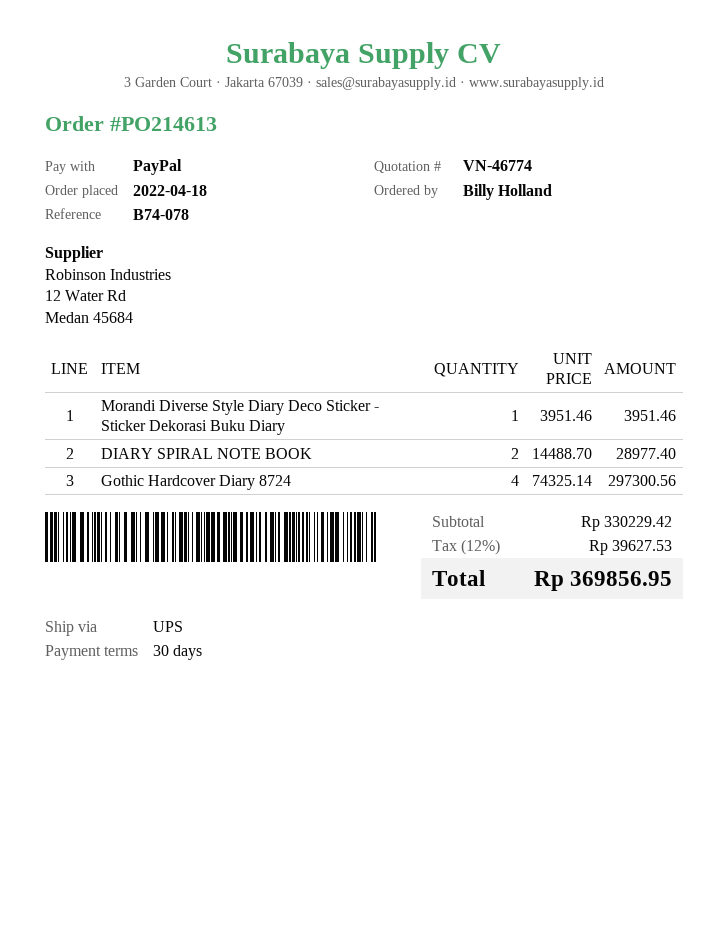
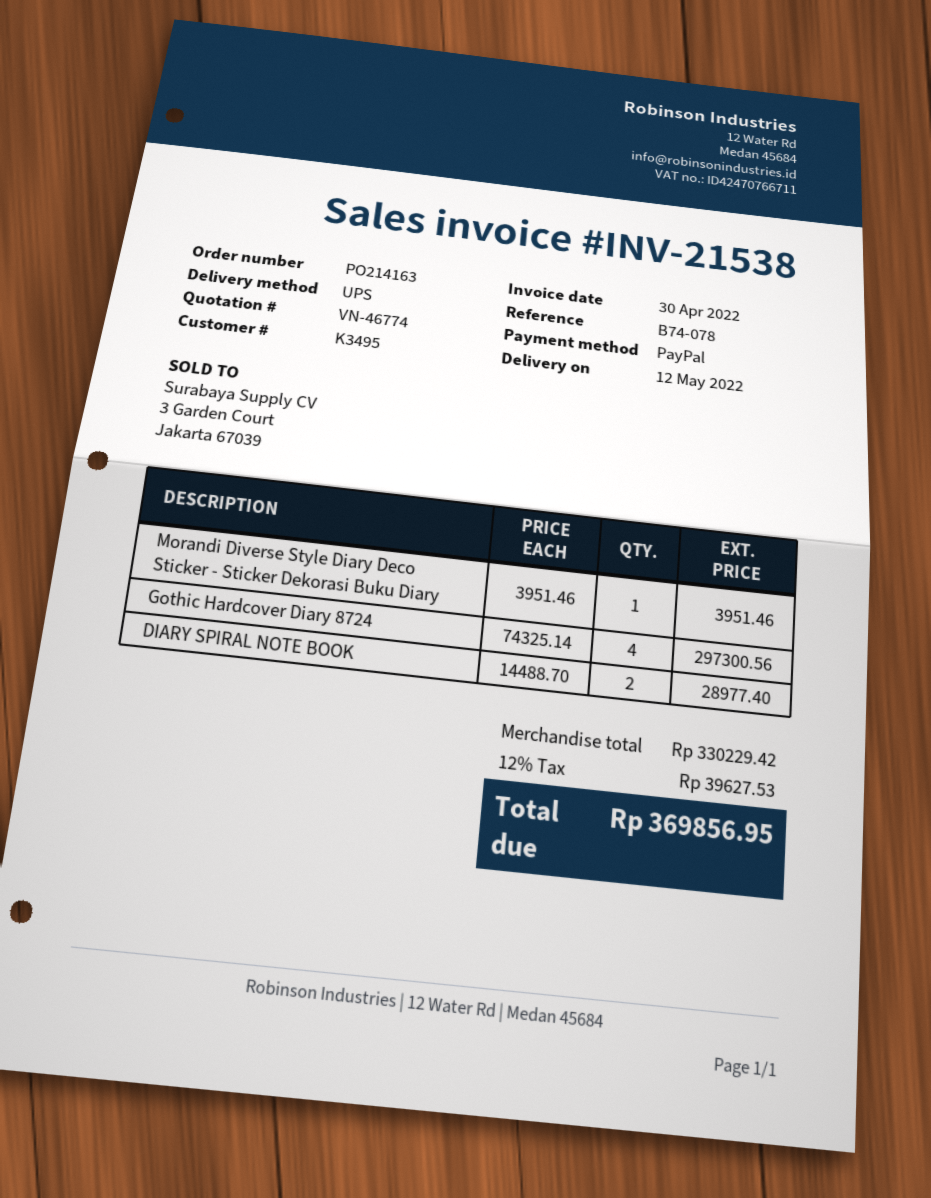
order number: PO214613 -> PO214163

